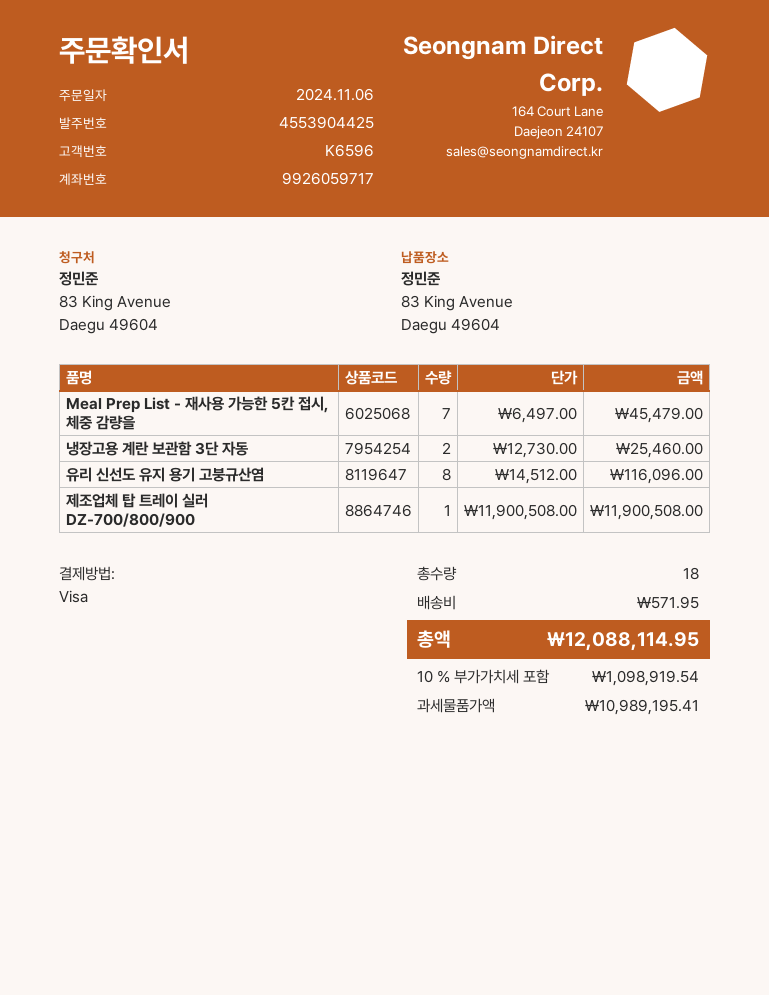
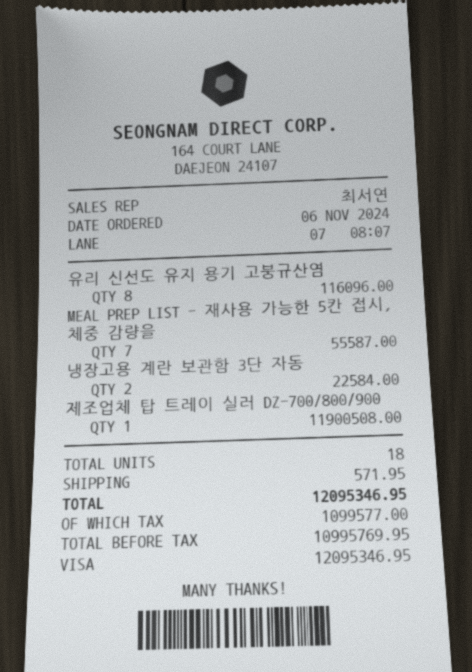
Meal Prep List - 재사용 가능한 5칸 접시, 체중 감량을: 7 for 45479.00 -> 7 for 55587.00
냉장고용 계란 보관함 3단 자동: 2 for 25460.00 -> 2 for 22584.00
net: 10989195.41 -> 10995769.95
tax: 1098919.54 -> 1099577.00
total: 12088114.95 -> 12095346.95

